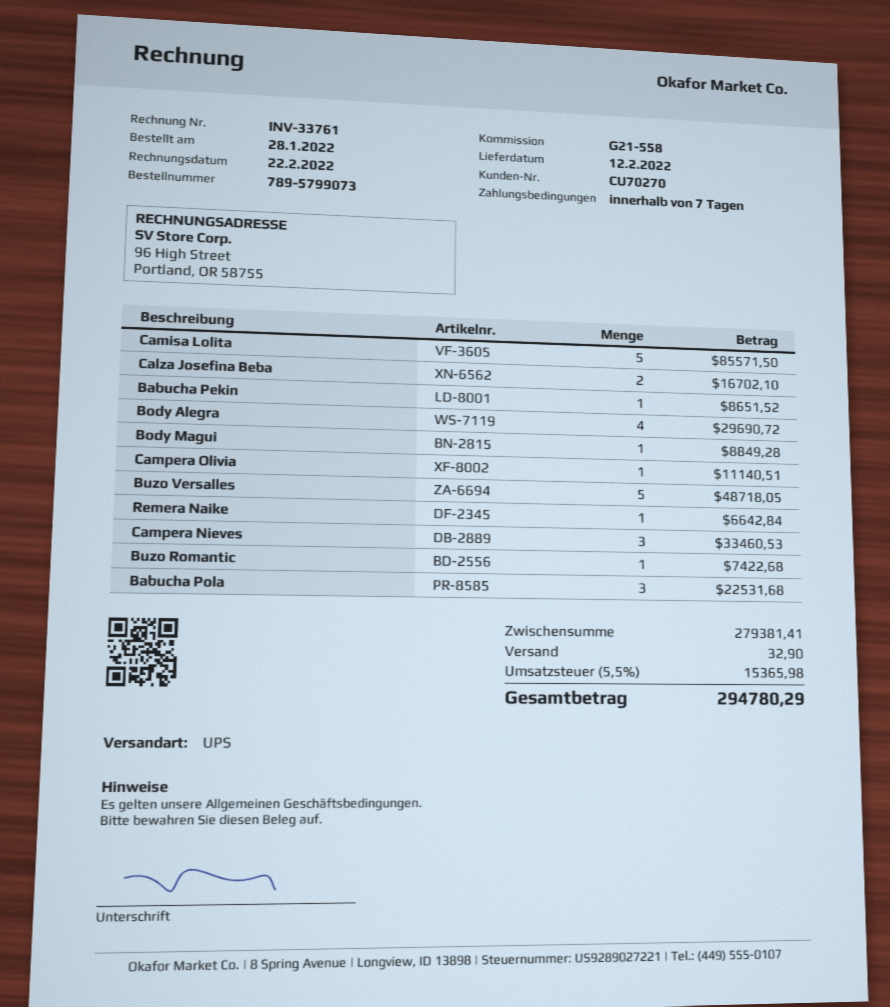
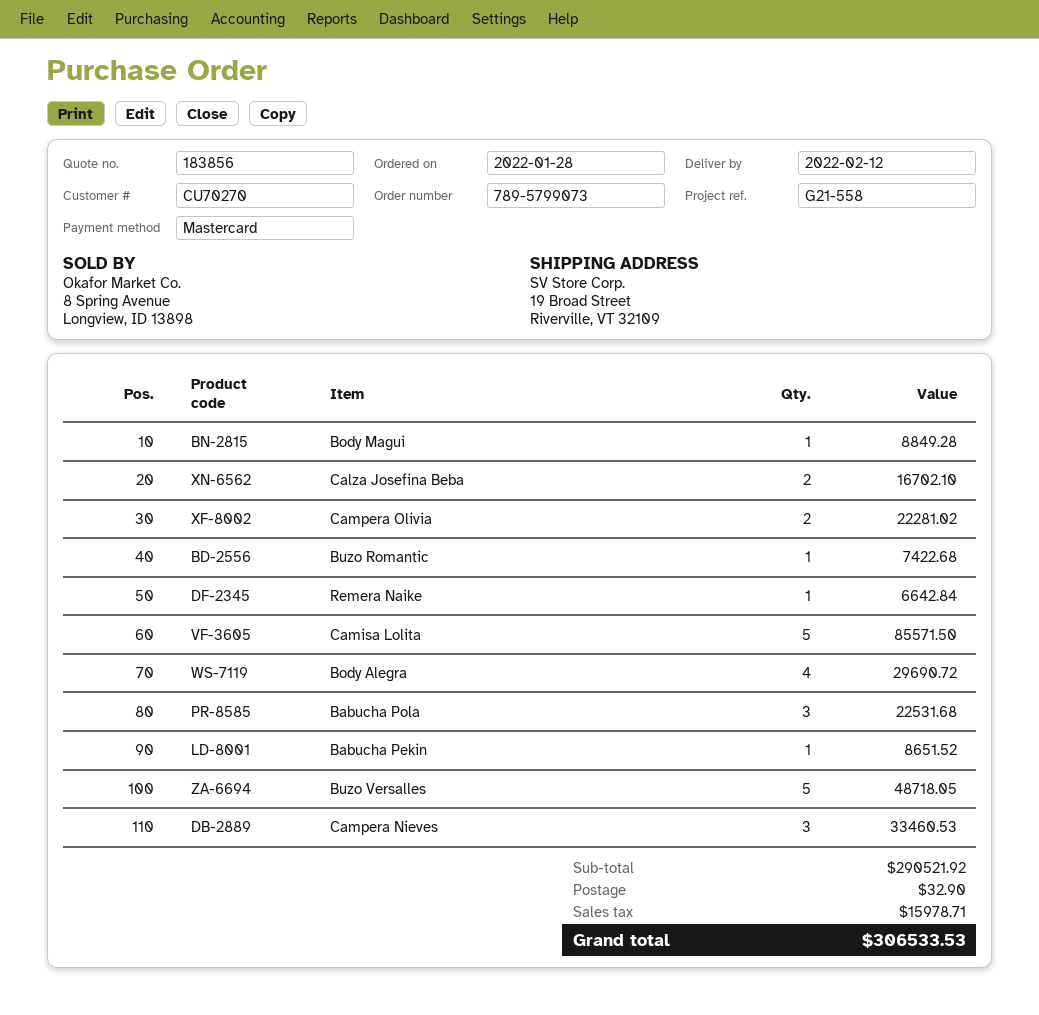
Campera Olivia: 1 for 11140.51 -> 2 for 22281.02
subtotal: 279381.41 -> 290521.92
tax: 15365.98 -> 15978.71
total: 294780.29 -> 306533.53

